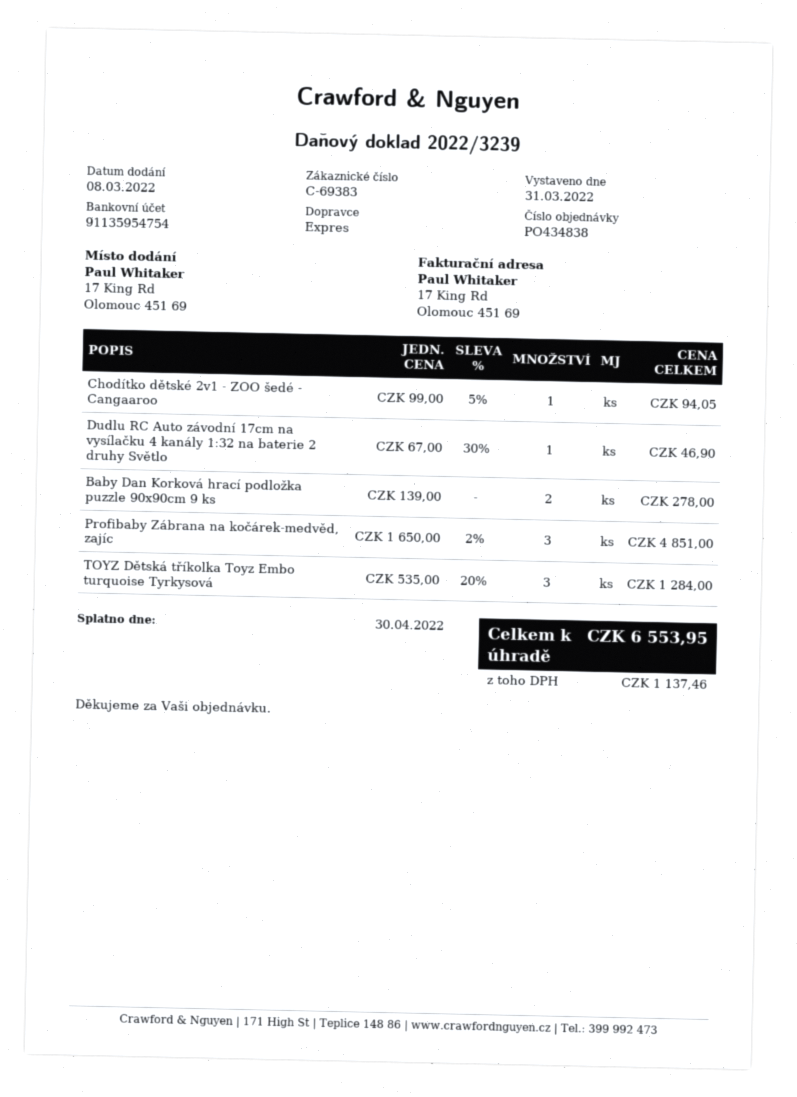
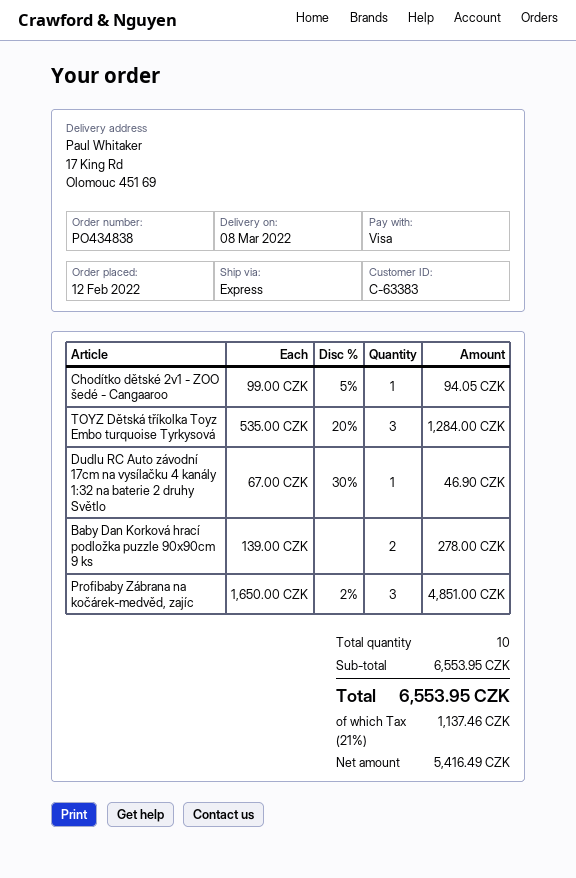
customer number: C-69383 -> C-63383

